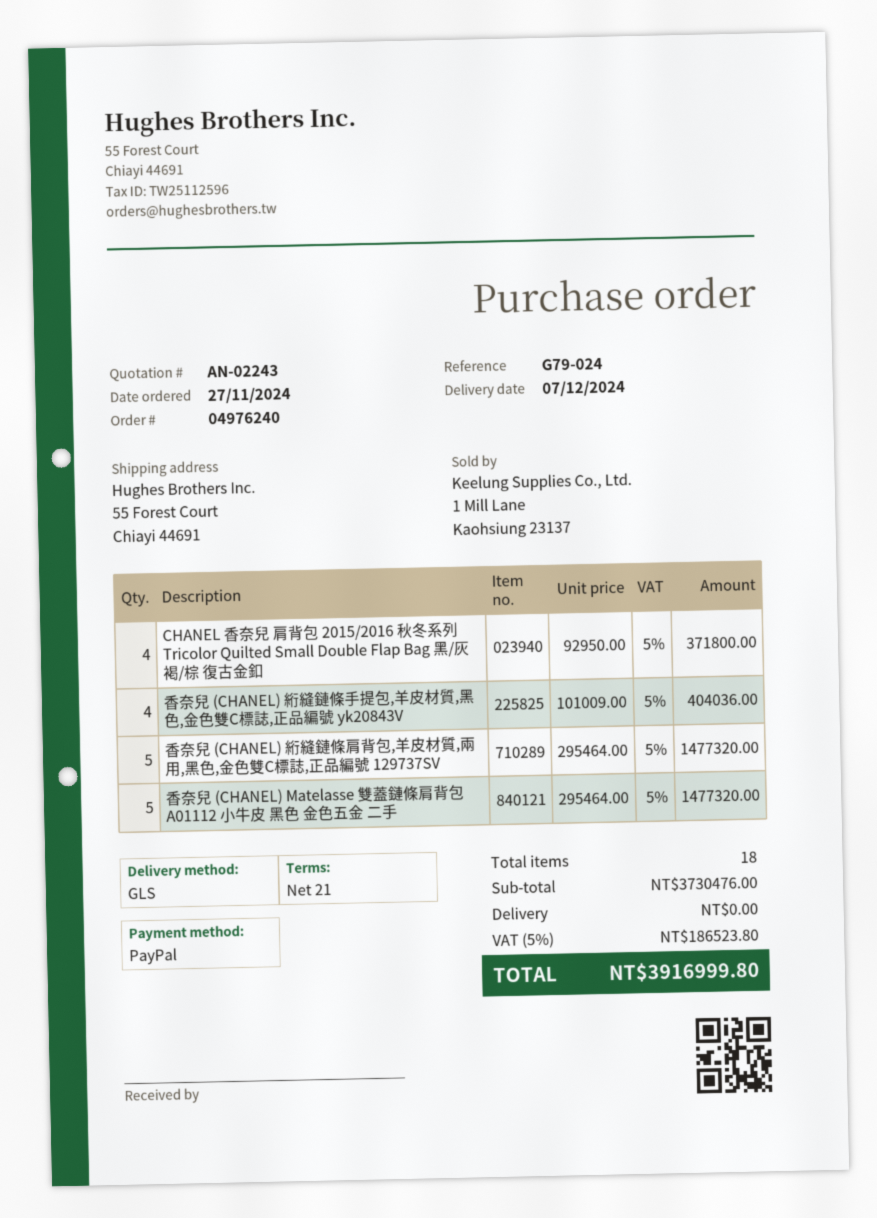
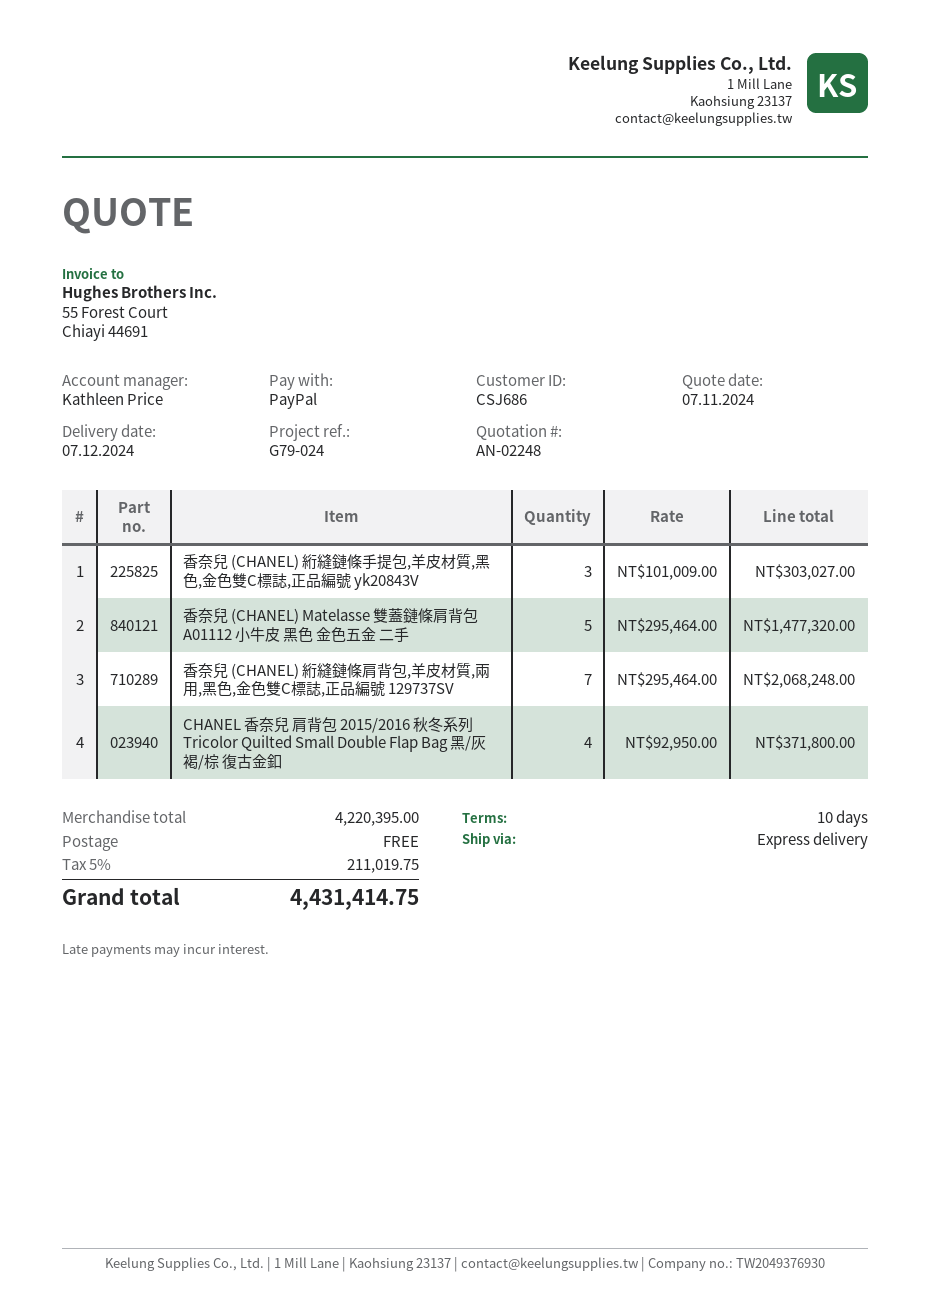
quote number: AN-02243 -> AN-02248
payment terms: 21 days -> 10 days
shipping method: GLS -> express
香奈兒 (CHANEL) 絎縫鏈條手提包,羊皮材質,黑色,金色雙C標誌,正品編號 yk20843V: 4 x 101009.00 = 404036.00 -> 3 x 101009.00 = 303027.00
香奈兒 (CHANEL) 絎縫鏈條肩背包,羊皮材質,兩用,黑色,金色雙C標誌,正品編號 129737SV: 5 x 295464.00 = 1477320.00 -> 7 x 295464.00 = 2068248.00
subtotal: 3730476.00 -> 4220395.00
tax: 5% = 186523.80 -> 5% = 211019.75
total: 3916999.80 -> 4431414.75

